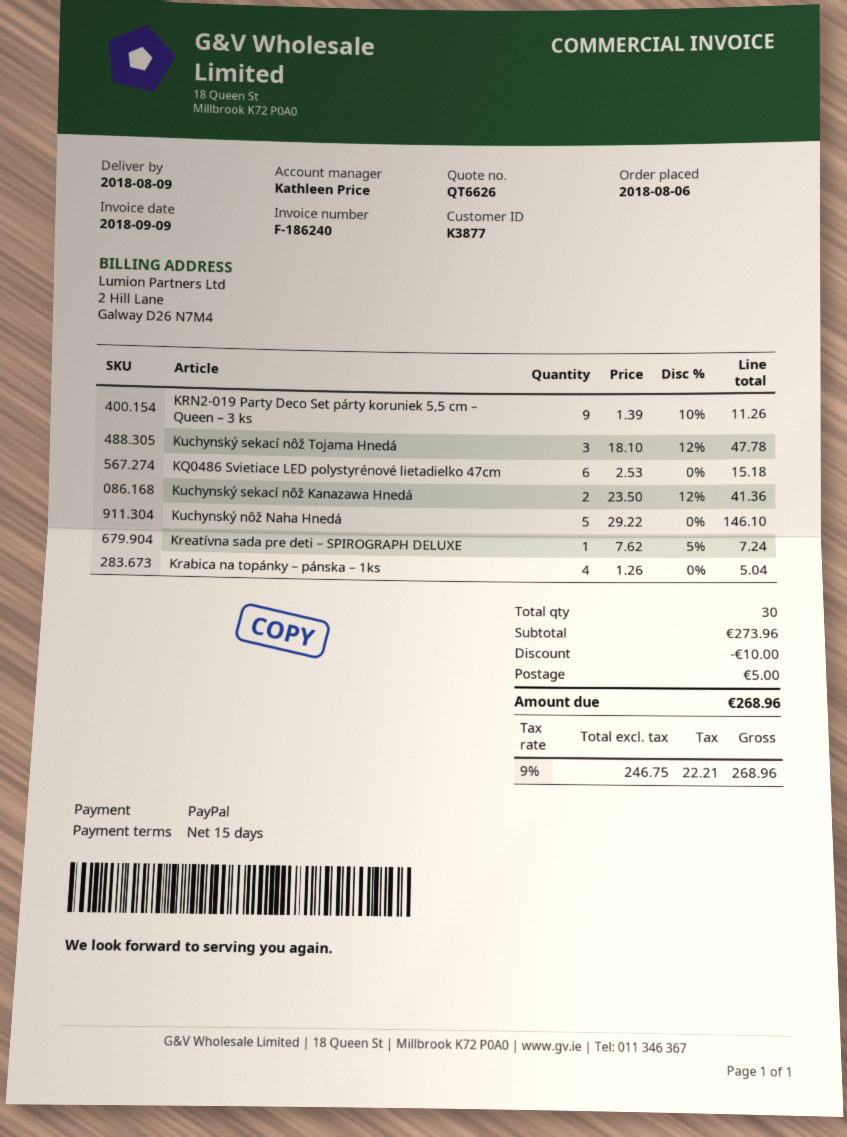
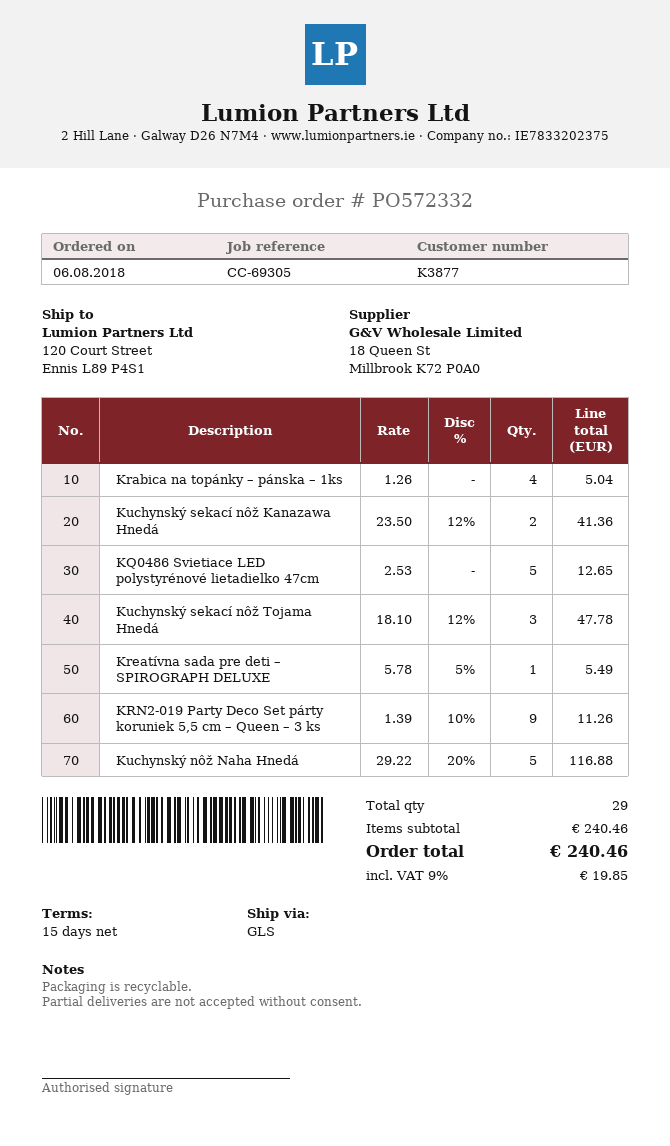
KQ0486 Svietiace LED polystyrénové lietadielko 47cm: 6 x 2.53 = 15.18 -> 5 x 2.53 = 12.65
Kuchynský nôž Naha Hnedá: 5 x 29.22 = 146.10 -> 5 x 29.22 - 20% = 116.88
Kreatívna sada pre deti – SPIROGRAPH DELUXE: 1 x 7.62 - 5% = 7.24 -> 1 x 5.78 - 5% = 5.49
total quantity: 30 -> 29
subtotal: 273.96 -> 240.46
discount: 10.00 -> none
shipping: 5.00 -> none
tax: 9% = 22.21 -> 9% = 19.85
total: 268.96 -> 240.46

